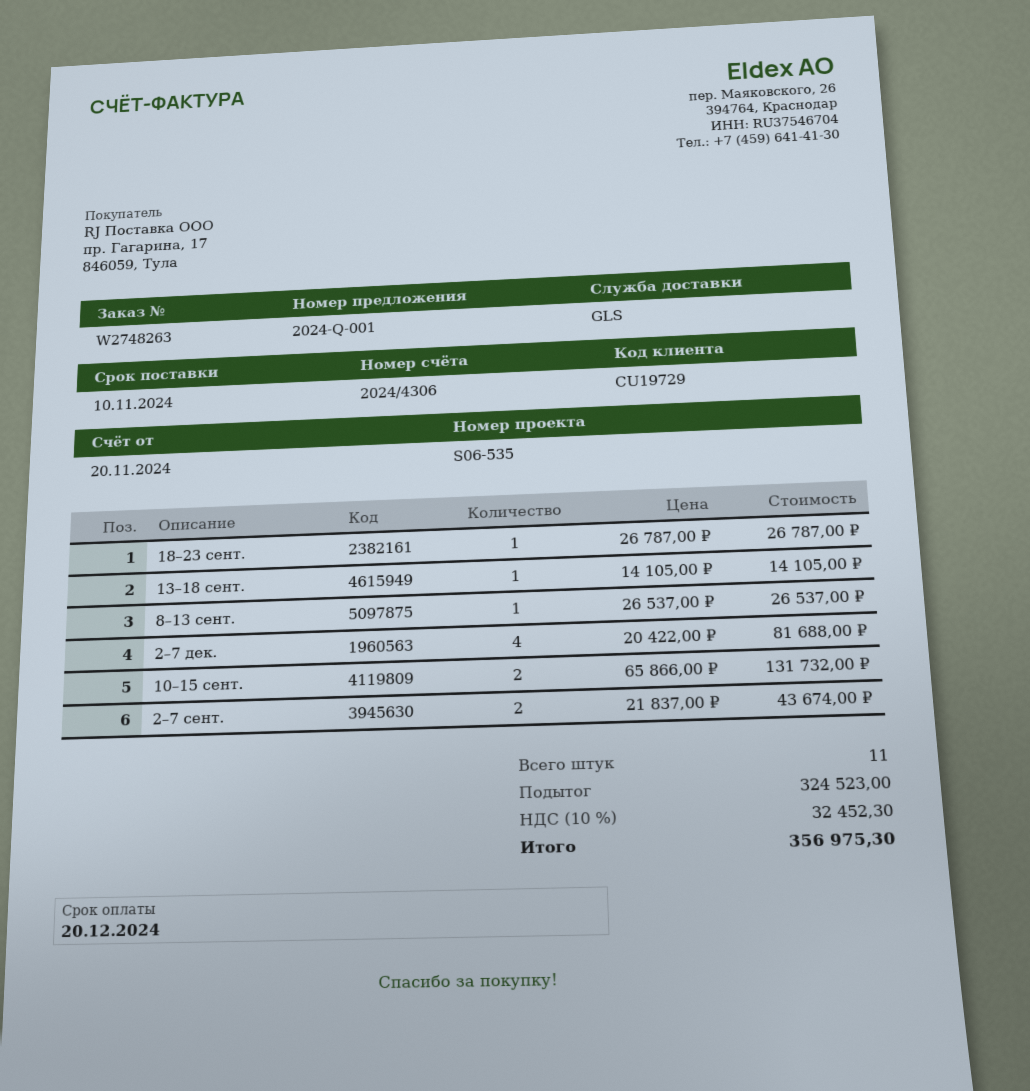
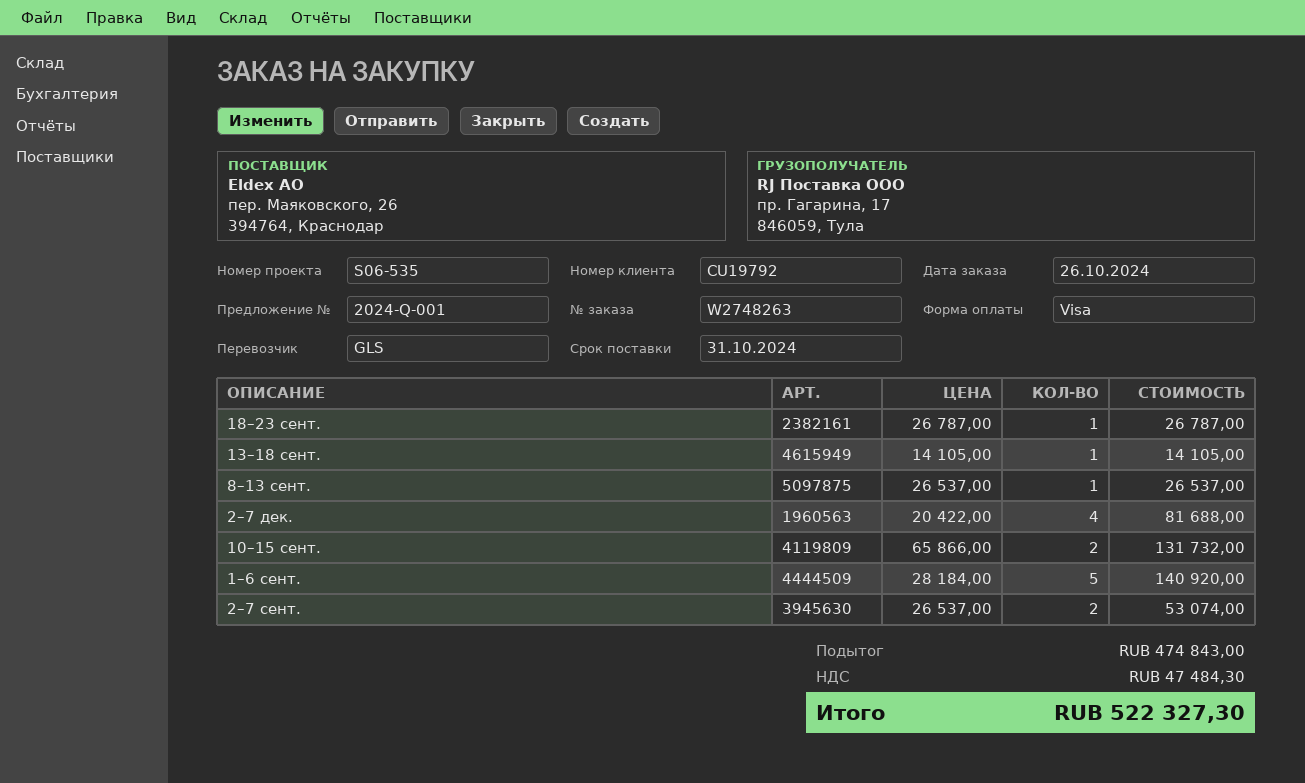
delivery date: 2024-11-10 -> 2024-10-31
customer number: CU19729 -> CU19792
2–7 сент.: 2 x 21837.00 = 43674.00 -> 2 x 26537.00 = 53074.00
1–6 сент.: none -> 5 x 28184.00 = 140920.00
subtotal: 324523.00 -> 474843.00
tax: 32452.30 -> 47484.30
total: 356975.30 -> 522327.30

